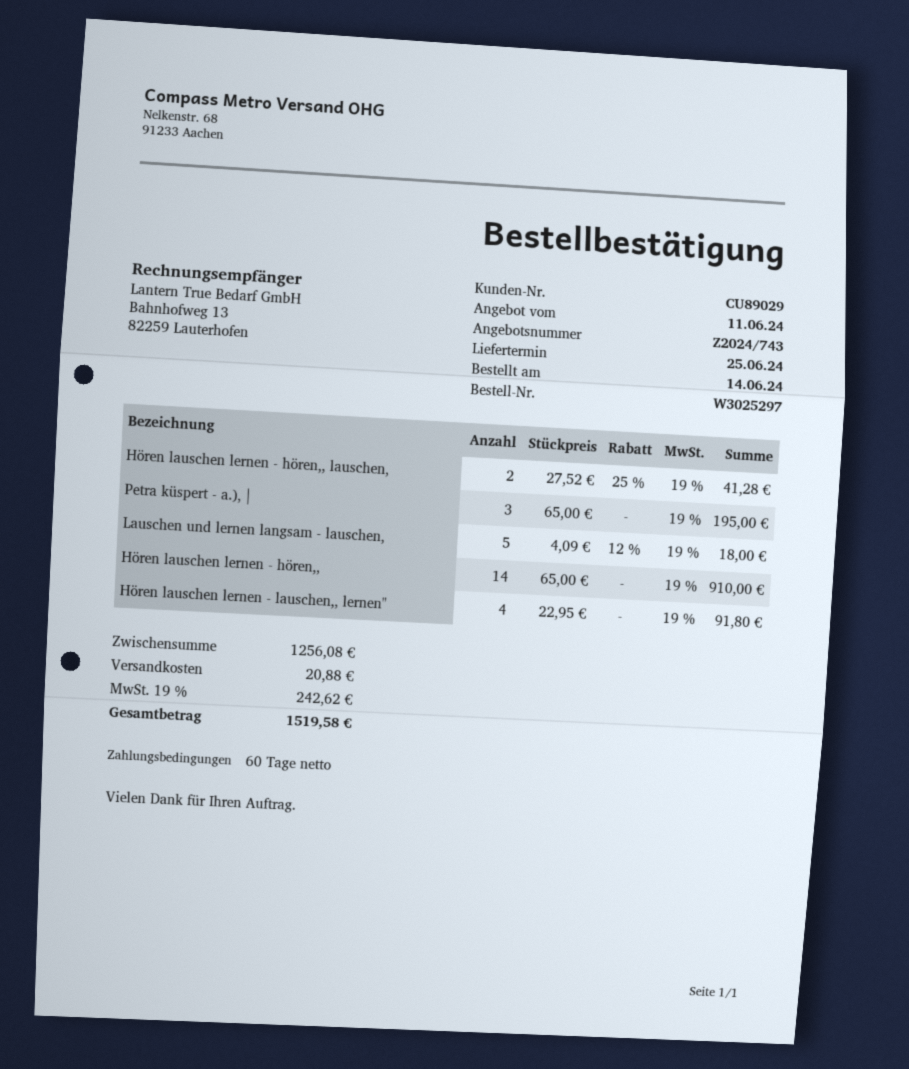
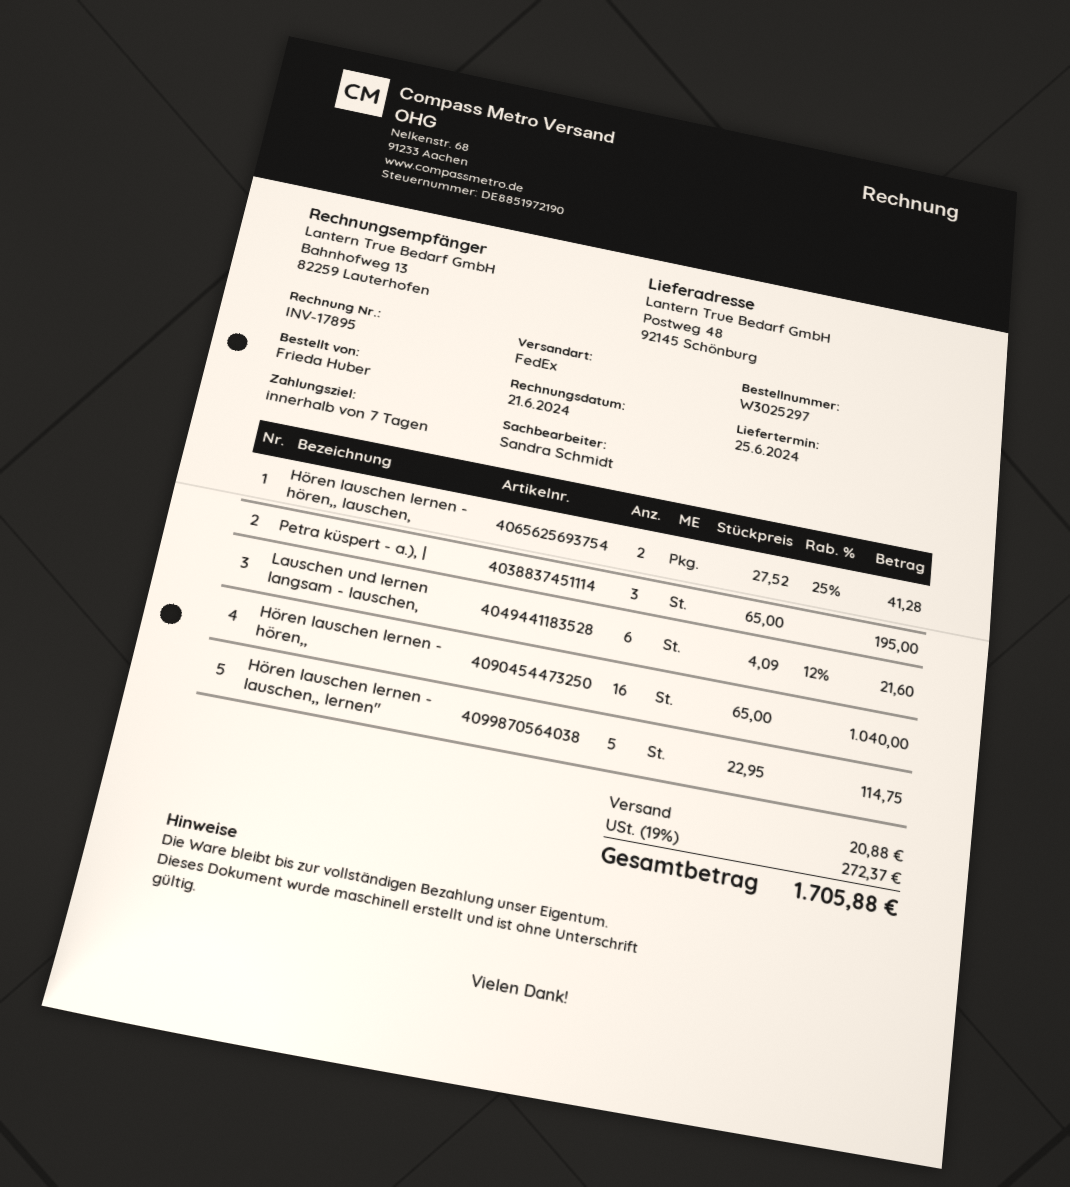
payment terms: 60 days -> 7 days
Lauschen und lernen langsam - lauschen,: 5 x 4.09 - 12% = 18.00 -> 6 x 4.09 - 12% = 21.60
Hören lauschen lernen - hören,,: 14 x 65.00 = 910.00 -> 16 x 65.00 = 1040.00
Hören lauschen lernen - lauschen,, lernen": 4 x 22.95 = 91.80 -> 5 x 22.95 = 114.75
tax: 19% = 242.62 -> 19% = 272.37
total: 1519.58 -> 1705.88

